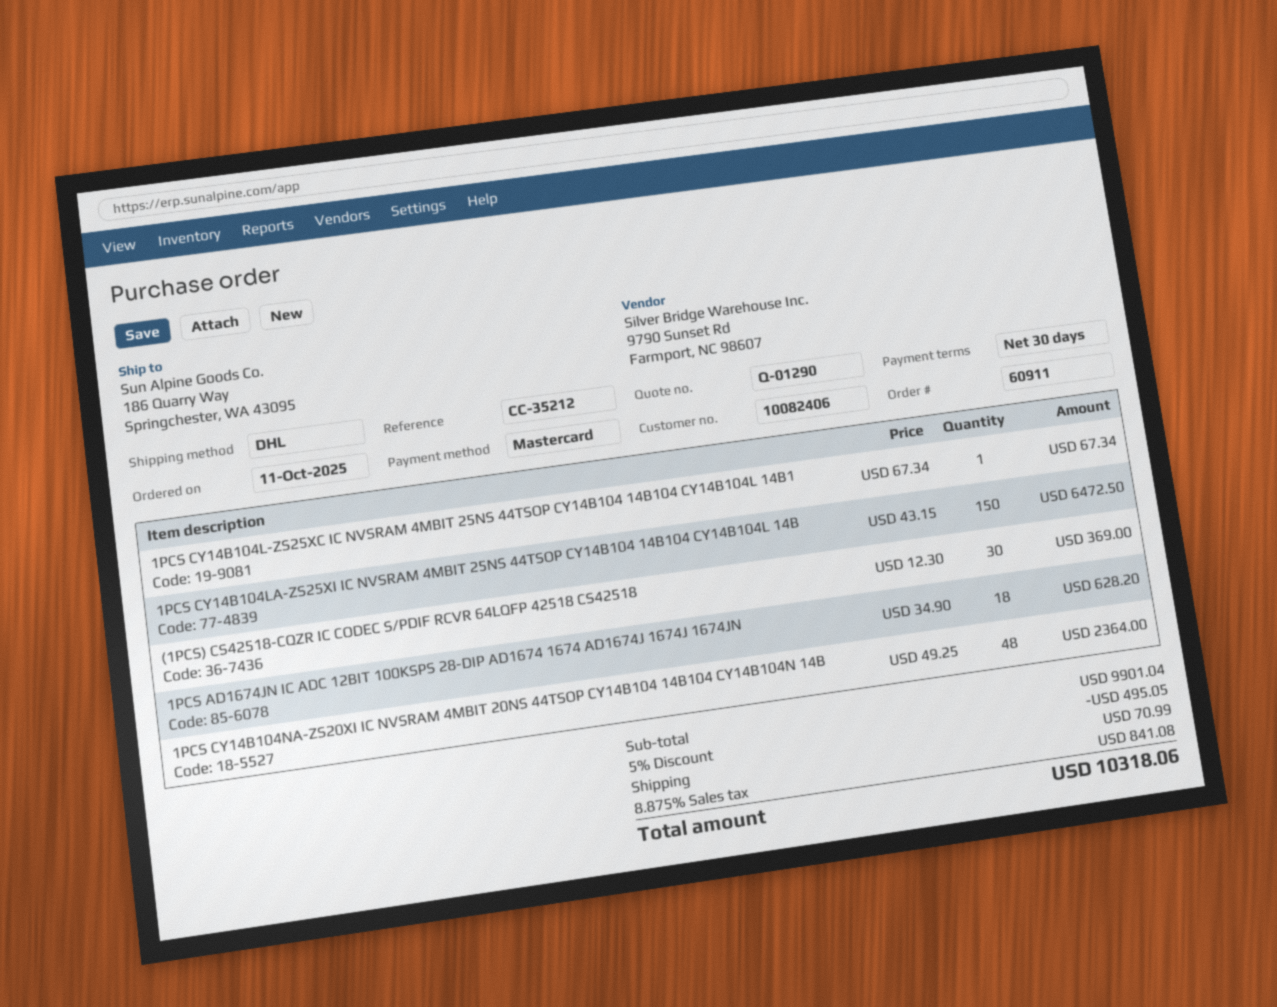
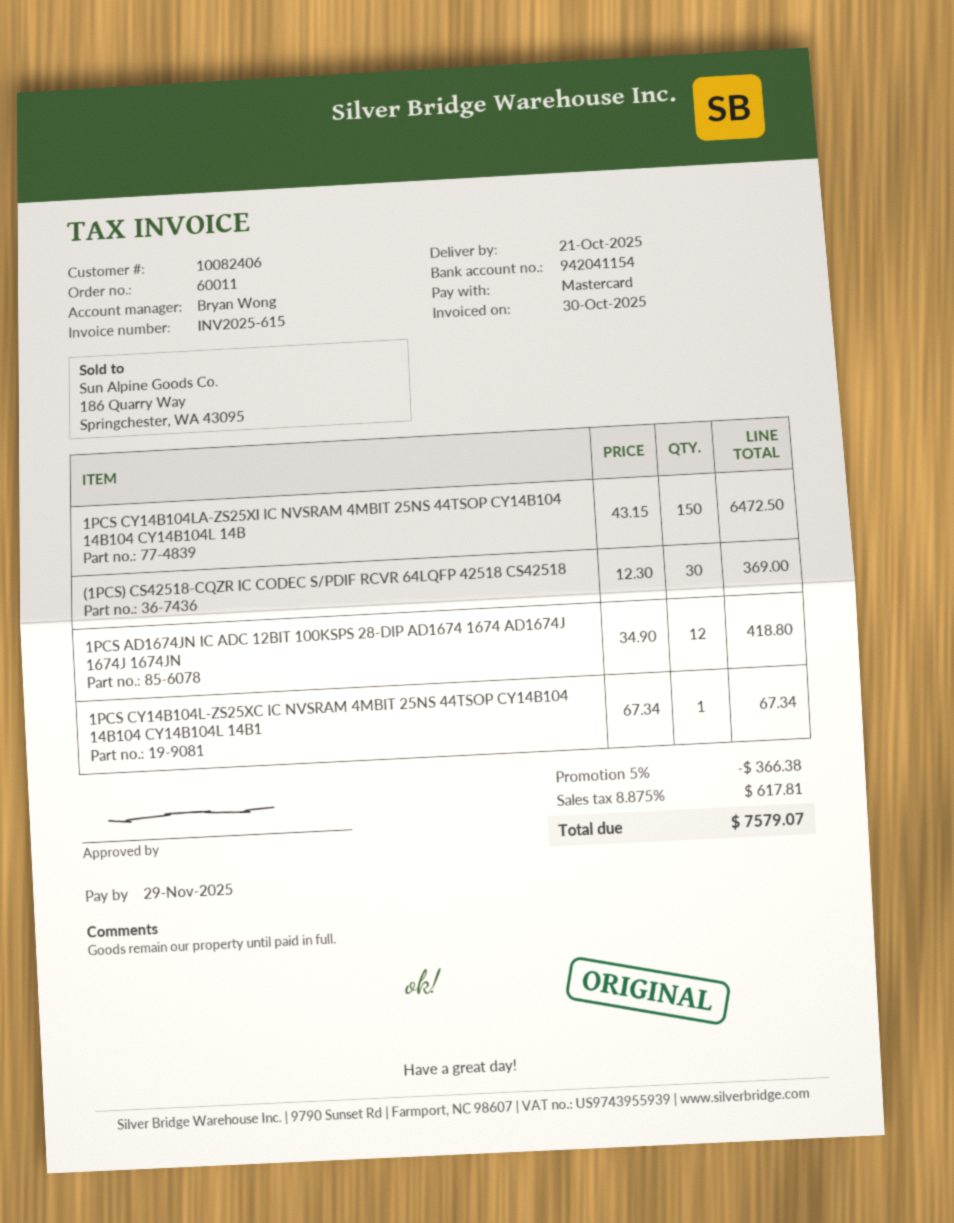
order number: 60911 -> 60011
1PCS AD1674JN IC ADC 12BIT 100KSPS 28-DIP AD1674 1674 AD1674J 1674J 1674JN: 18 x 34.90 = 628.20 -> 12 x 34.90 = 418.80
1PCS CY14B104NA-ZS20XI IC NVSRAM 4MBIT 20NS 44TSOP CY14B104 14B104 CY14B104N 14B: 48 x 49.25 = 2364.00 -> none
discount: 5% = 495.05 -> 5% = 366.38
shipping: 70.99 -> none
tax: 8.875% = 841.08 -> 8.875% = 617.81
total: 10318.06 -> 7579.07

